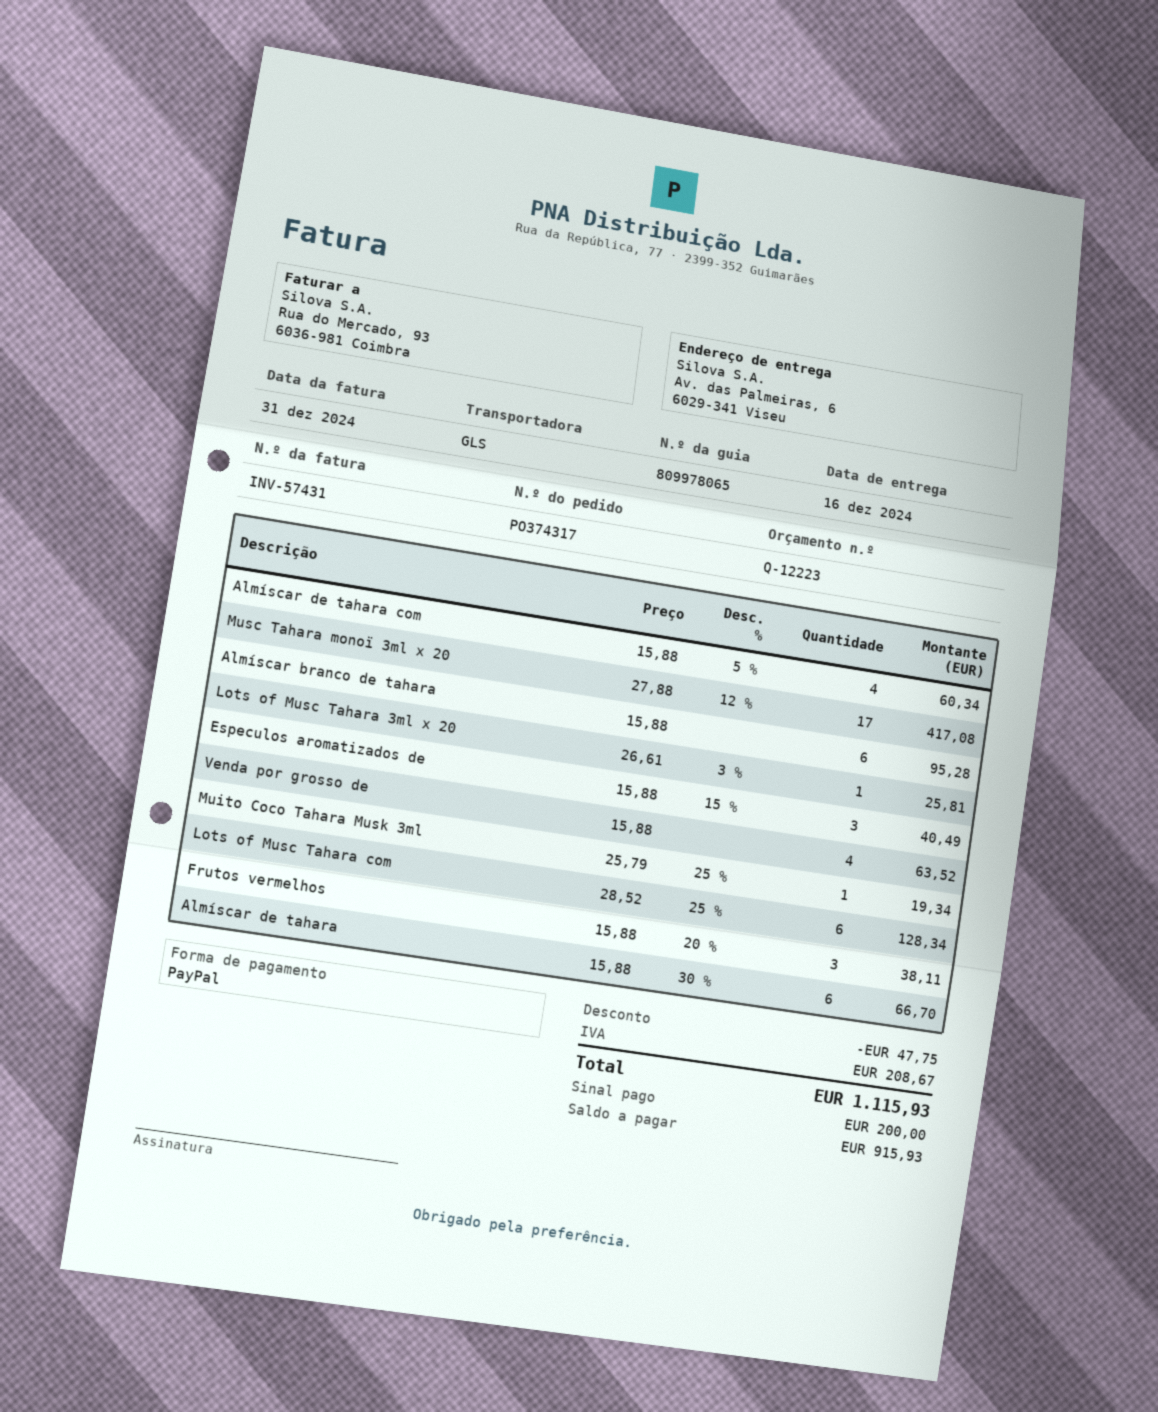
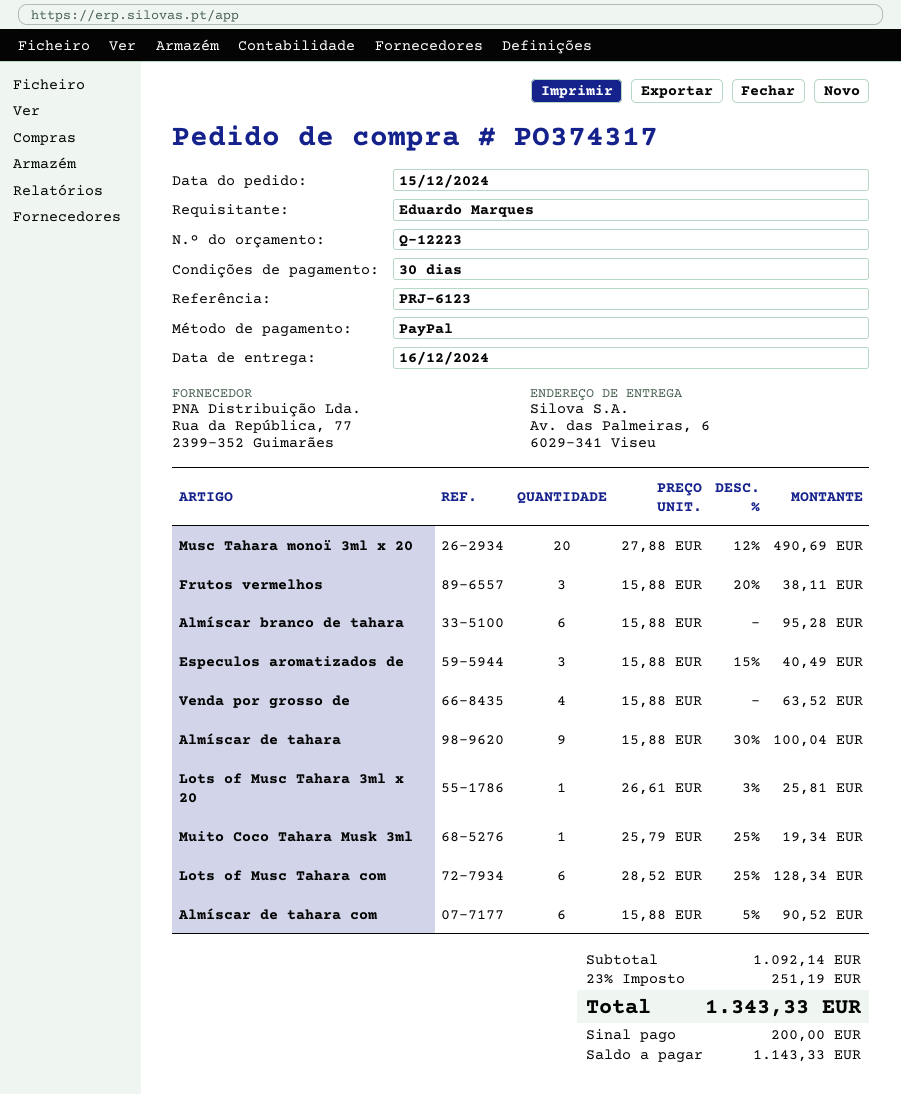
Almíscar de tahara com: 4 x 15.88 - 5% = 60.34 -> 6 x 15.88 - 5% = 90.52
Musc Tahara monoï 3ml x 20: 17 x 27.88 - 12% = 417.08 -> 20 x 27.88 - 12% = 490.69
Almíscar de tahara: 6 x 15.88 - 30% = 66.70 -> 9 x 15.88 - 30% = 100.04
discount: 47.75 -> none
tax: 208.67 -> 251.19
total: 1115.93 -> 1343.33
balance: 915.93 -> 1143.33

